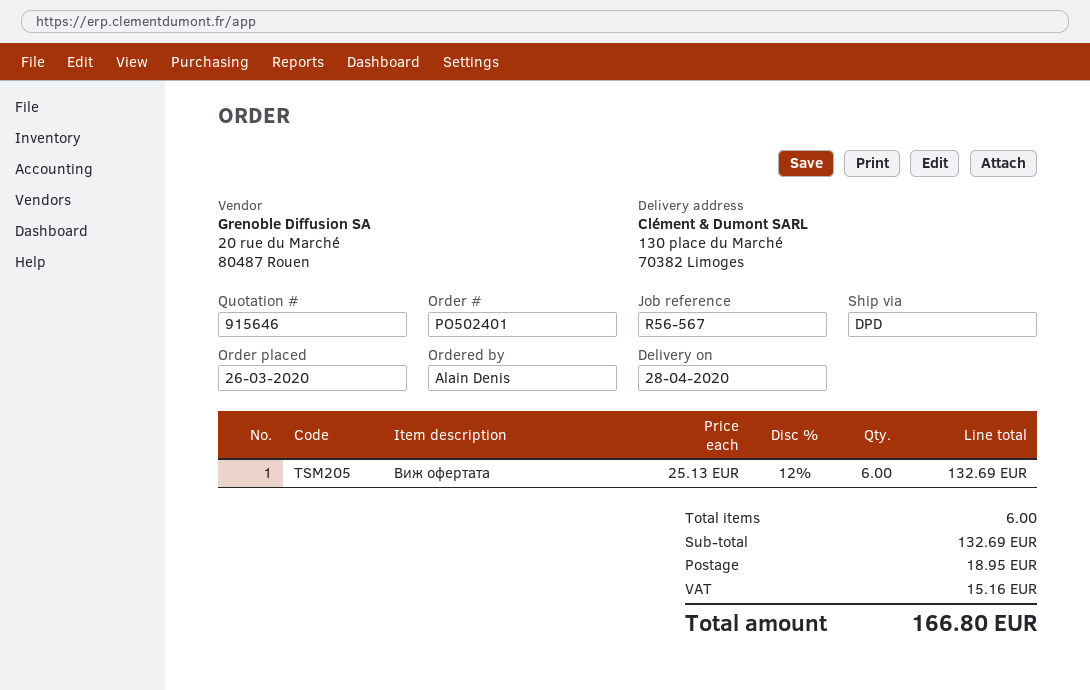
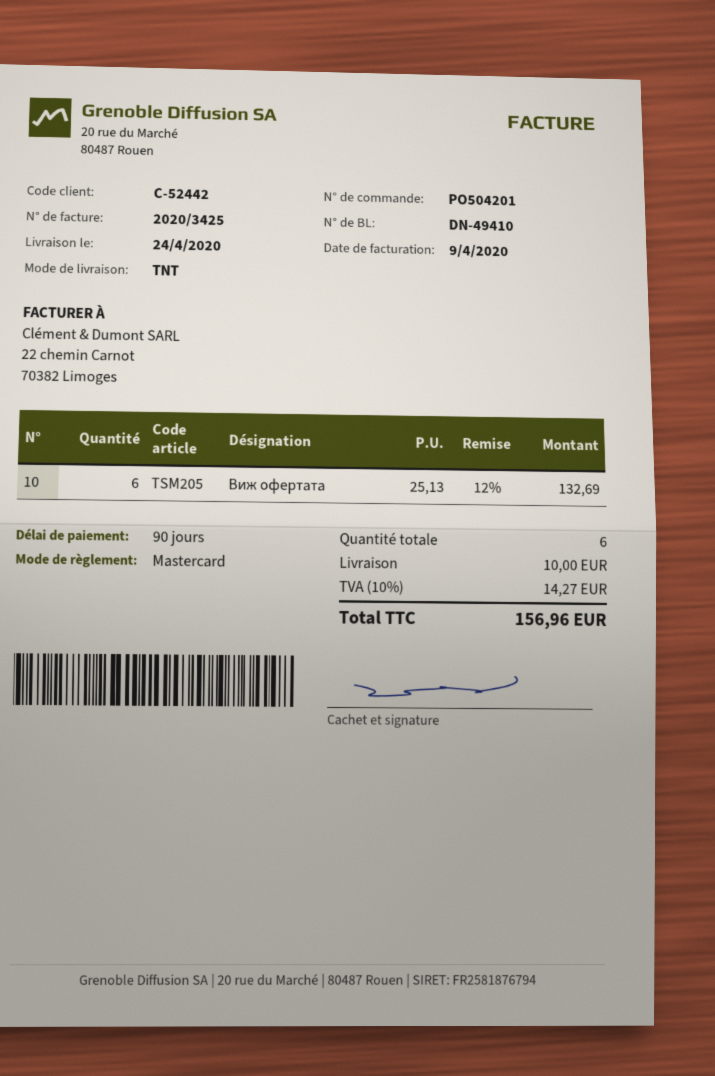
order number: PO502401 -> PO504201
delivery date: 2020-04-28 -> 2020-04-24
shipping method: DPD -> TNT
shipping: 18.95 -> 10.00
tax: 15.16 -> 14.27
total: 166.80 -> 156.96

